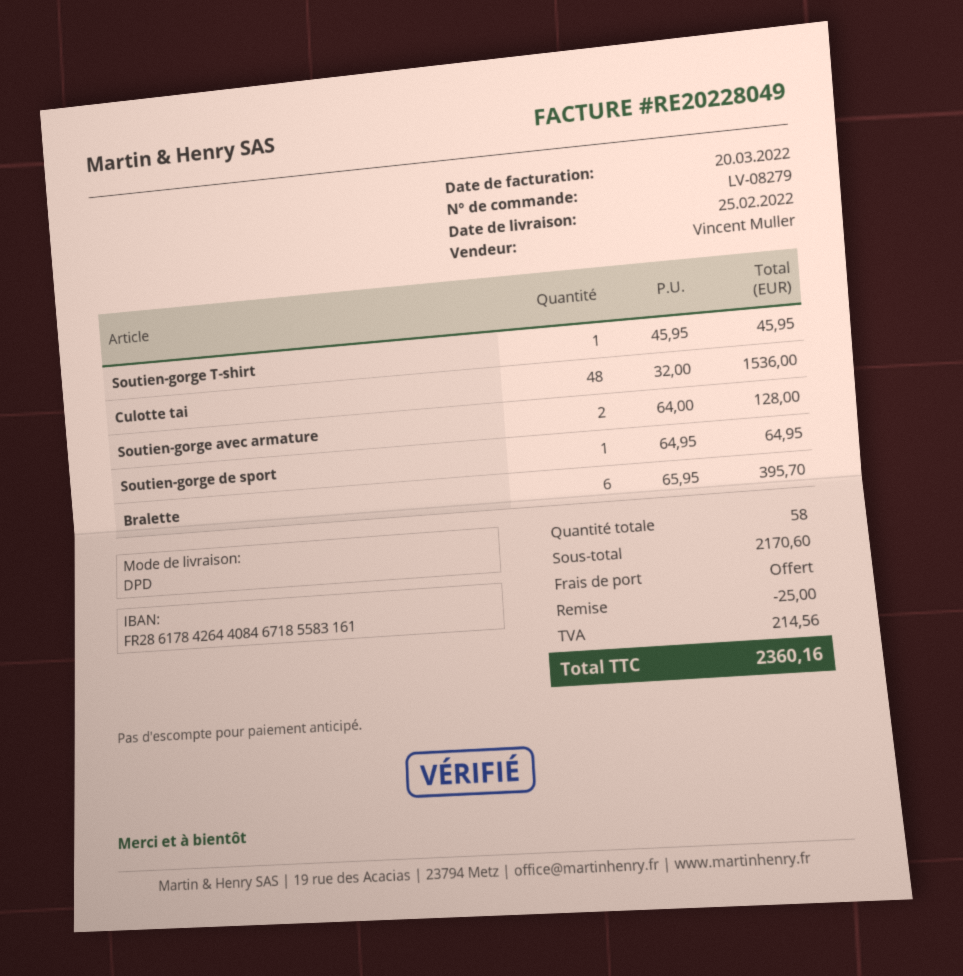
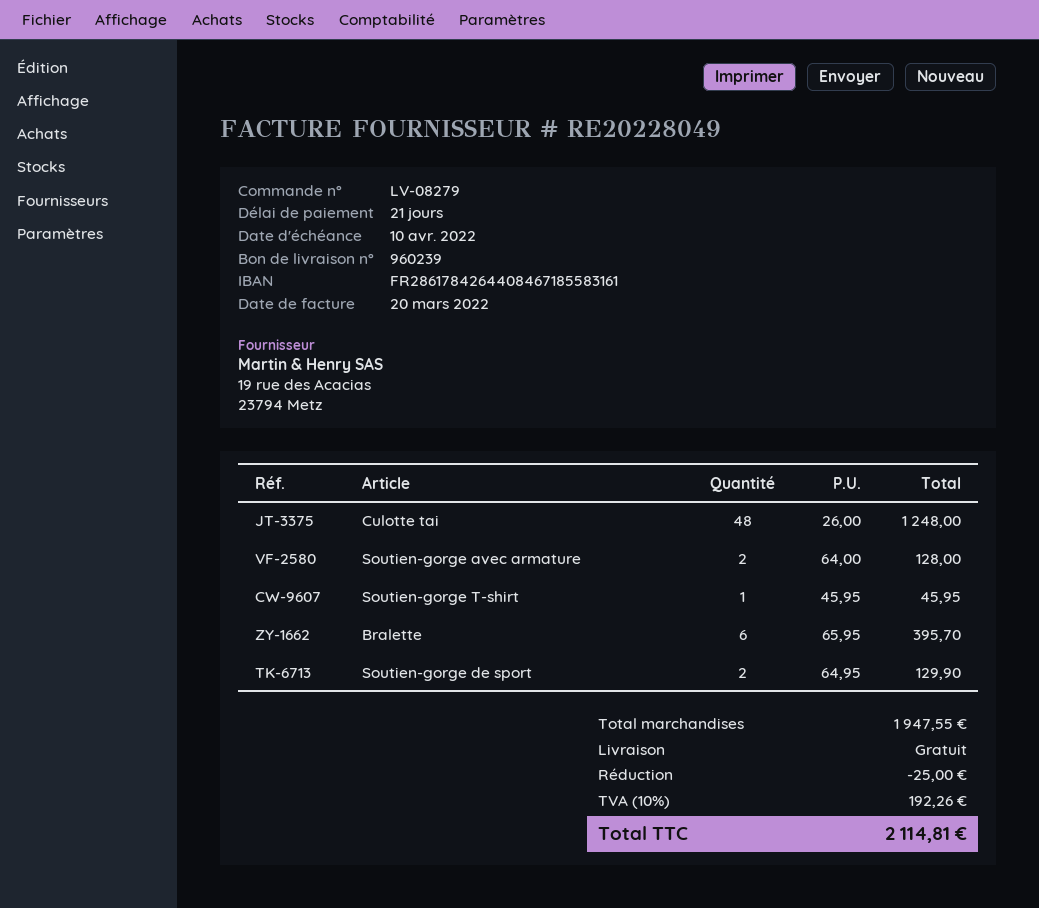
Culotte tai: 48 x 32.00 = 1536.00 -> 48 x 26.00 = 1248.00
Soutien-gorge de sport: 1 x 64.95 = 64.95 -> 2 x 64.95 = 129.90
subtotal: 2170.60 -> 1947.55
tax: 214.56 -> 192.26
total: 2360.16 -> 2114.81

